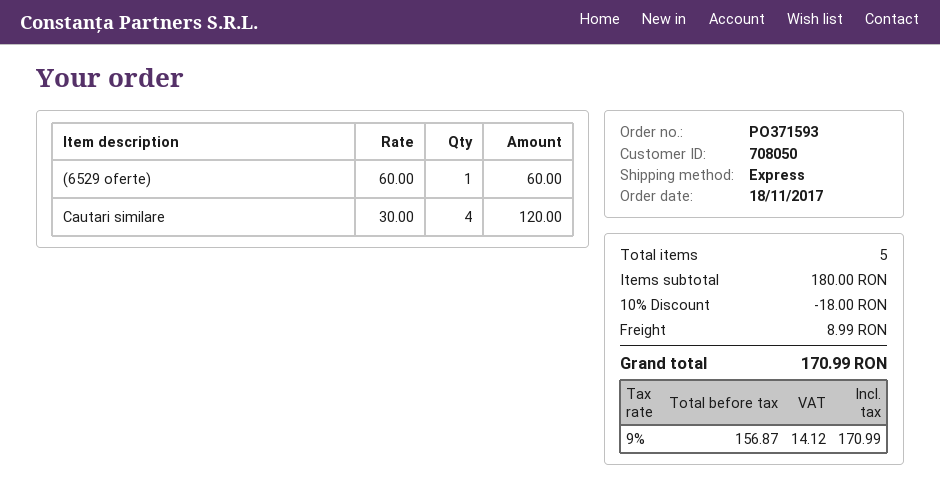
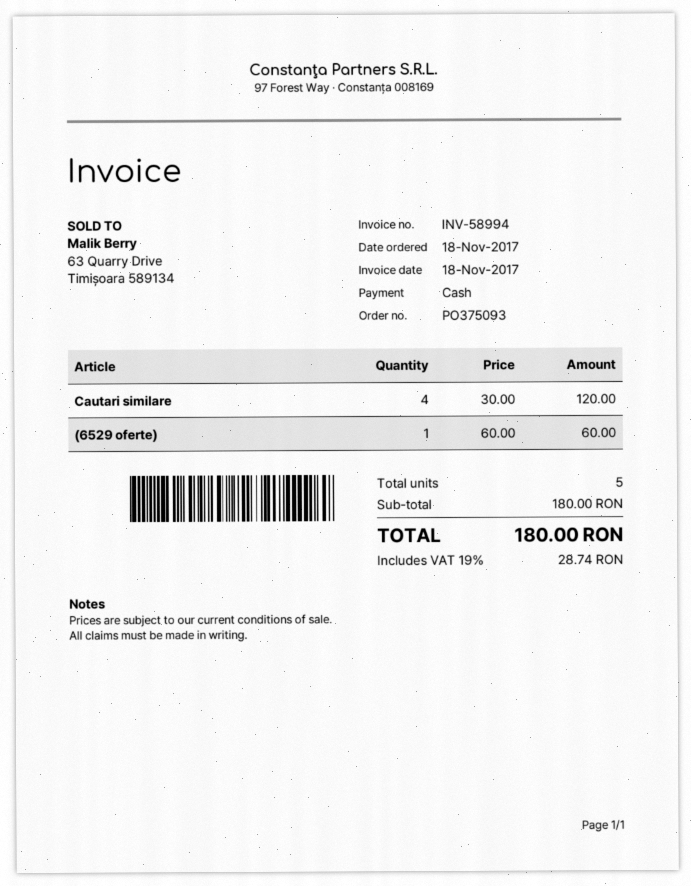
order number: PO371593 -> PO375093
discount: 10% = 18.00 -> none
shipping: 8.99 -> none
tax: 9% = 14.12 -> 19% = 28.74
total: 170.99 -> 180.00

